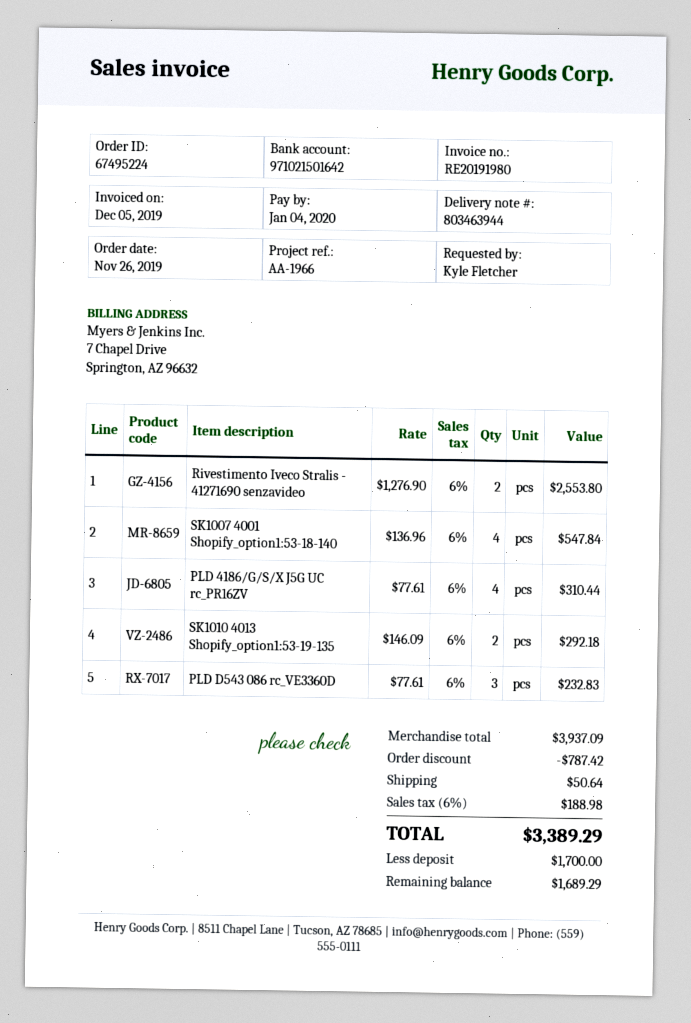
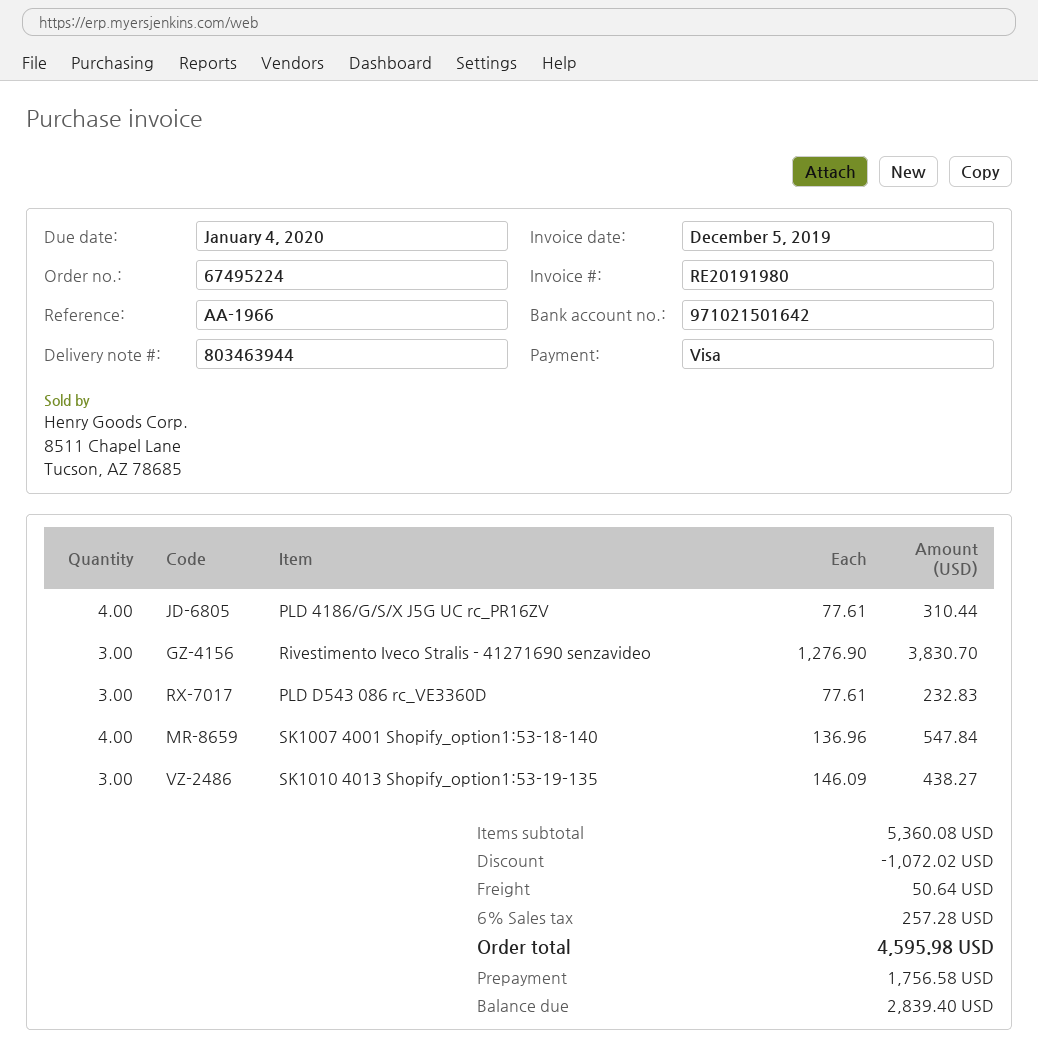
Rivestimento Iveco Stralis - 41271690 senzavideo: 2 x 1276.90 = 2553.80 -> 3 x 1276.90 = 3830.70
SK1010 4013 Shopify_option1:53-19-135: 2 x 146.09 = 292.18 -> 3 x 146.09 = 438.27
subtotal: 3937.09 -> 5360.08
discount: 787.42 -> 1072.02
tax: 6% = 188.98 -> 6% = 257.28
total: 3389.29 -> 4595.98
deposit: 1700.00 -> 1756.58
balance: 1689.29 -> 2839.40

